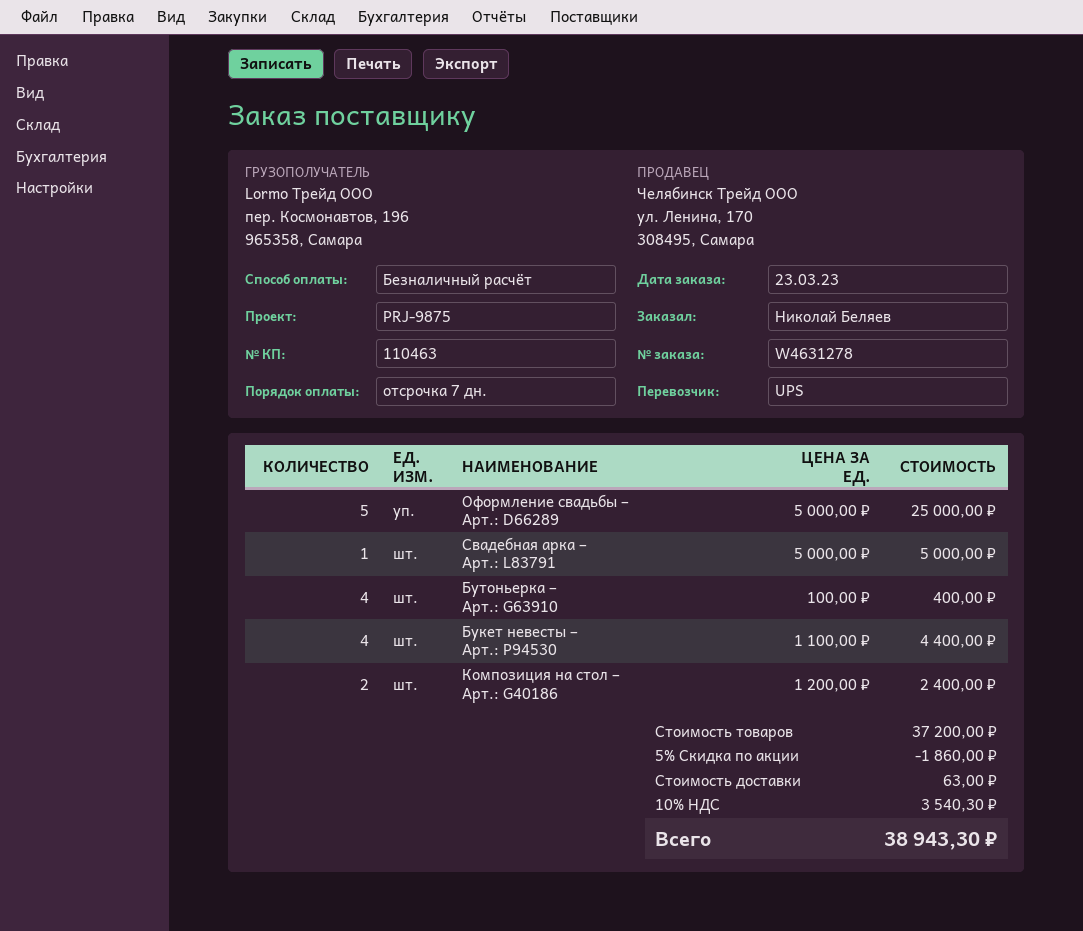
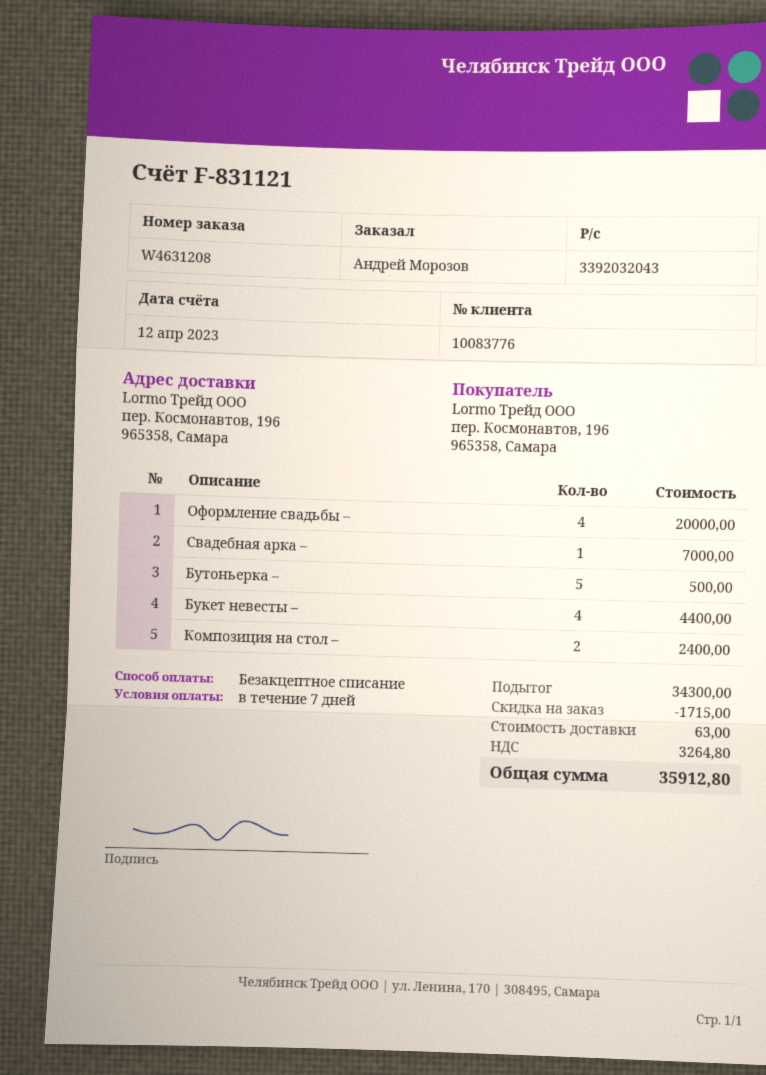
order number: W4631278 -> W4631208
ordered by: Николай Беляев -> Андрей Морозов
payment method: bank transfer -> direct debit
Оформление свадьбы –: 5 for 25000.00 -> 4 for 20000.00
Свадебная арка –: 1 for 5000.00 -> 1 for 7000.00
Бутоньерка –: 4 for 400.00 -> 5 for 500.00
subtotal: 37200.00 -> 34300.00
discount: 1860.00 -> 1715.00
tax: 3540.30 -> 3264.80
total: 38943.30 -> 35912.80

